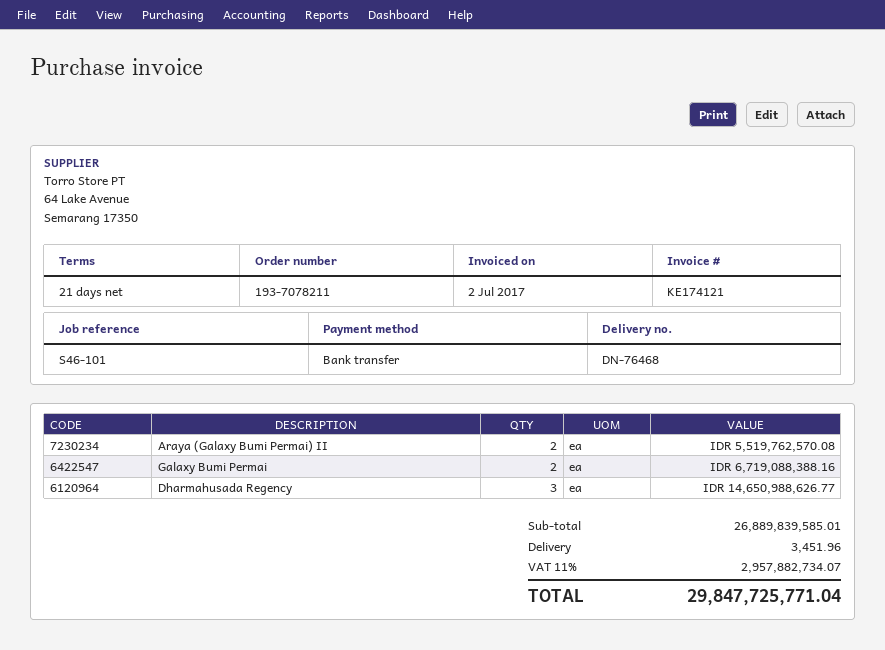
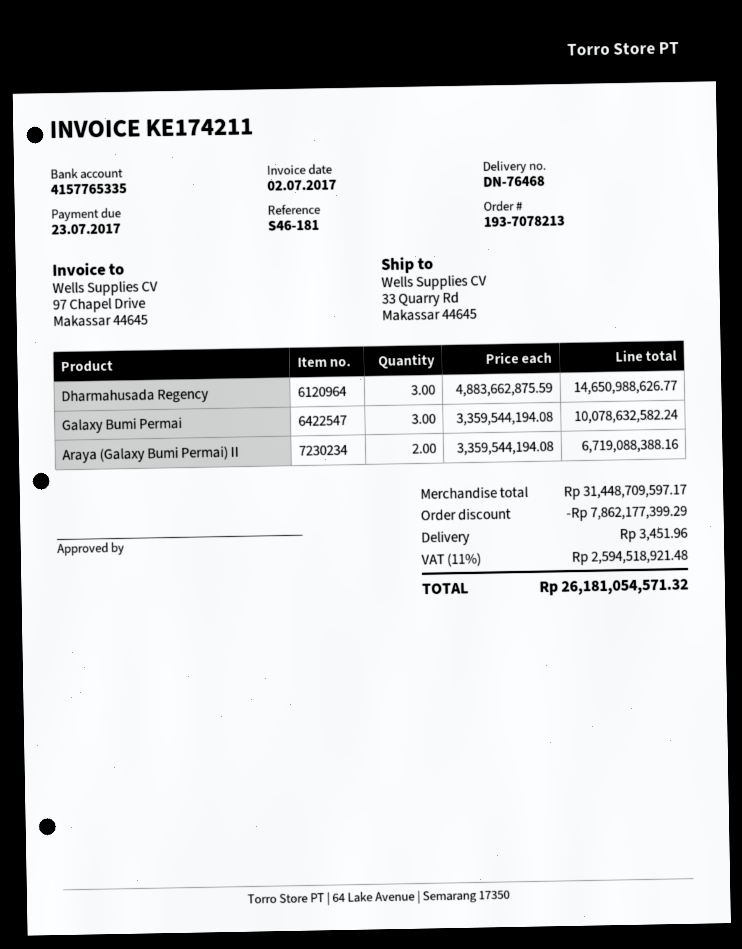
order number: 193-7078211 -> 193-7078213
invoice number: KE174121 -> KE174211
reference: S46-101 -> S46-181
Araya (Galaxy Bumi Permai) II: 2 for 5519762570.08 -> 2 for 6719088388.16
Galaxy Bumi Permai: 2 for 6719088388.16 -> 3 for 10078632582.24
subtotal: 26889839585.01 -> 31448709597.17
discount: none -> 7862177399.29
tax: 11% = 2957882734.07 -> 11% = 2594518921.48
total: 29847725771.04 -> 26181054571.32

